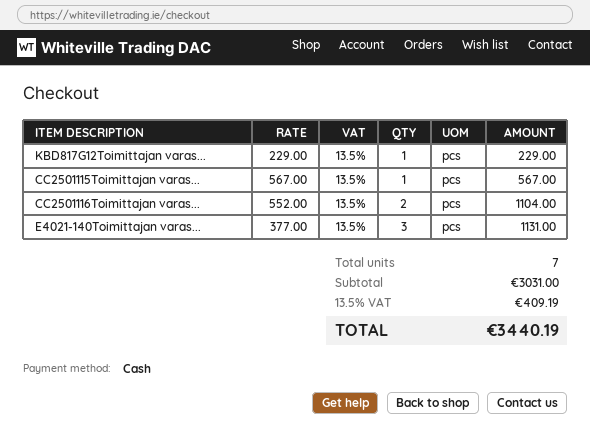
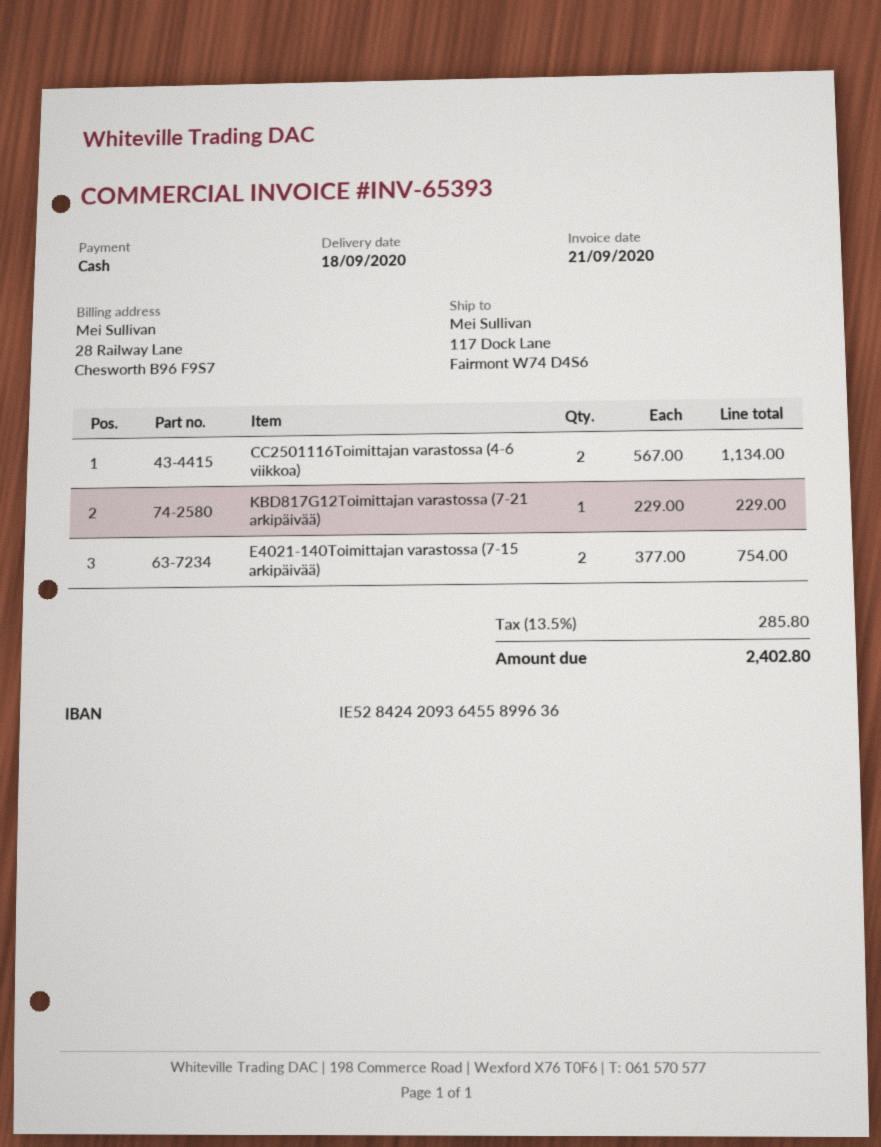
CC2501115Toimittajan varas...: 1 x 567.00 = 567.00 -> none
CC2501116Toimittajan varas...: 2 x 552.00 = 1104.00 -> 2 x 567.00 = 1134.00
E4021-140Toimittajan varas...: 3 x 377.00 = 1131.00 -> 2 x 377.00 = 754.00
tax: 13.5% = 409.19 -> 13.5% = 285.80
total: 3440.19 -> 2402.80

